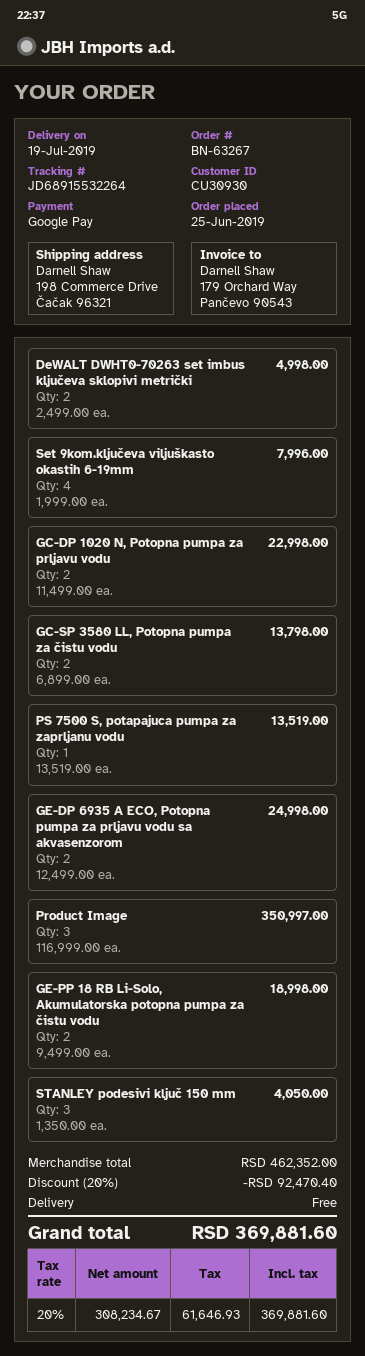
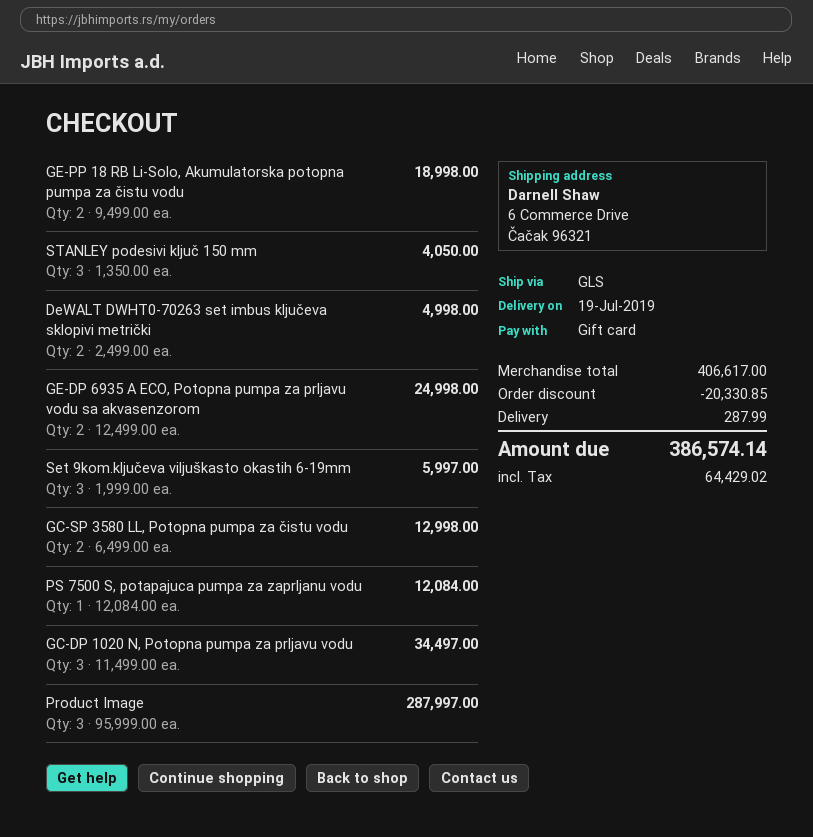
payment method: Google Pay -> gift card
ship to: 198 Commerce Drive, Čačak 96321 -> 6 Commerce Drive, Čačak 96321
Set 9kom.ključeva viljuškasto okastih 6-19mm: 4 x 1999.00 = 7996.00 -> 3 x 1999.00 = 5997.00
GC-DP 1020 N, Potopna pumpa za prljavu vodu: 2 x 11499.00 = 22998.00 -> 3 x 11499.00 = 34497.00
GC-SP 3580 LL, Potopna pumpa za čistu vodu: 2 x 6899.00 = 13798.00 -> 2 x 6499.00 = 12998.00
PS 7500 S, potapajuca pumpa za zaprljanu vodu: 1 x 13519.00 = 13519.00 -> 1 x 12084.00 = 12084.00
Product Image: 3 x 116999.00 = 350997.00 -> 3 x 95999.00 = 287997.00
subtotal: 462352.00 -> 406617.00
discount: 92470.40 -> 20330.85
shipping: 0.00 -> 287.99
tax: 61646.93 -> 64429.02
total: 369881.60 -> 386574.14

